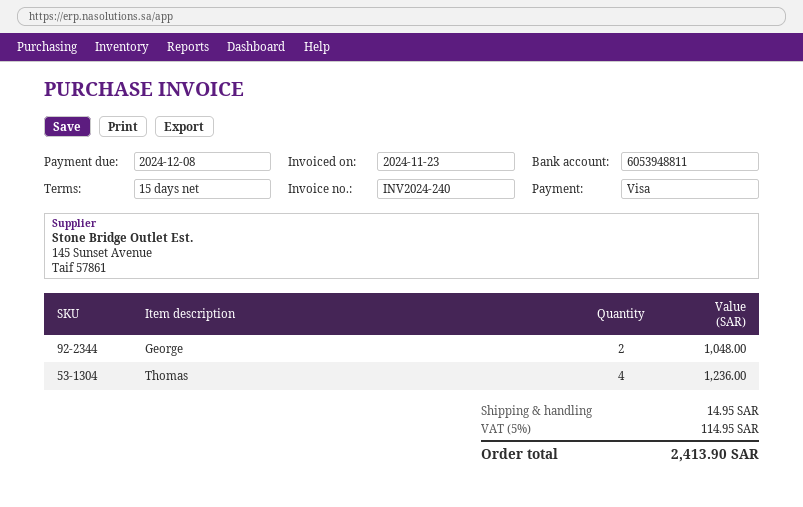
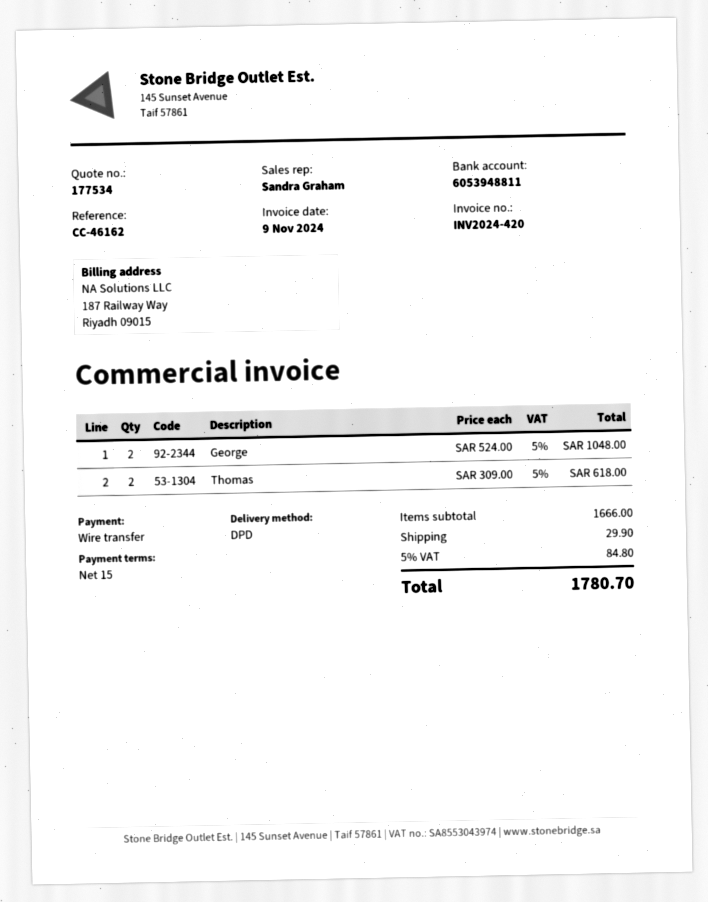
invoice number: INV2024-240 -> INV2024-420
invoice date: 2024-11-23 -> 2024-11-09
payment method: Visa -> bank transfer
Thomas: 4 for 1236.00 -> 2 for 618.00
shipping: 14.95 -> 29.90
tax: 5% = 114.95 -> 5% = 84.80
total: 2413.90 -> 1780.70

